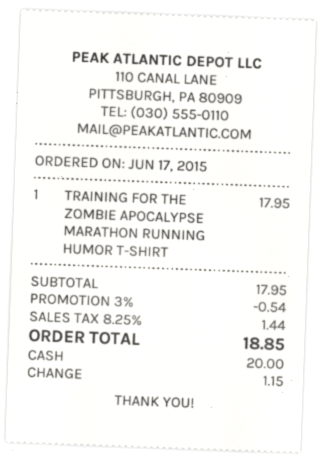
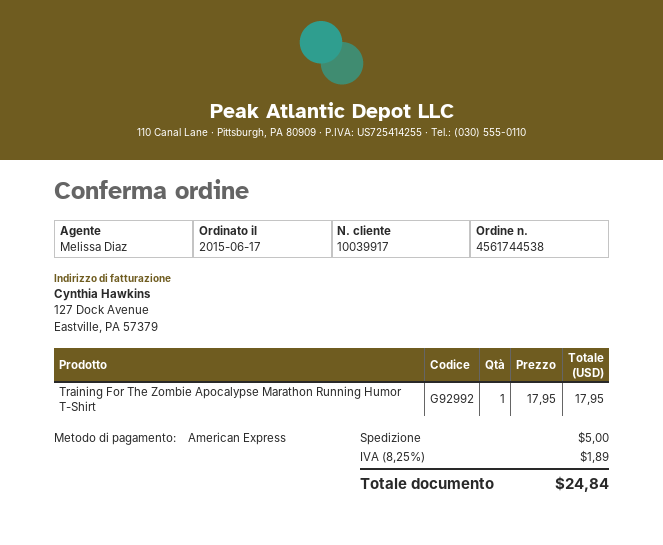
payment method: cash -> American Express
discount: 3% = 0.54 -> none
shipping: none -> 5.00
tax: 8.25% = 1.44 -> 8.25% = 1.89
total: 18.85 -> 24.84

